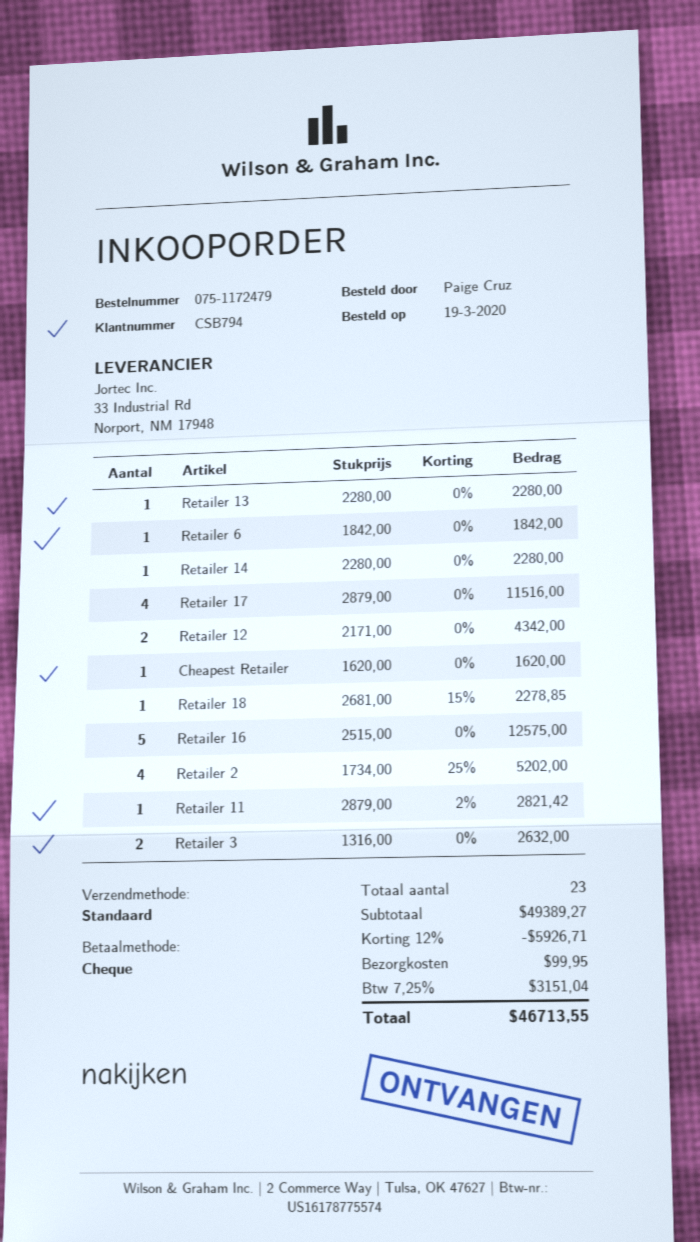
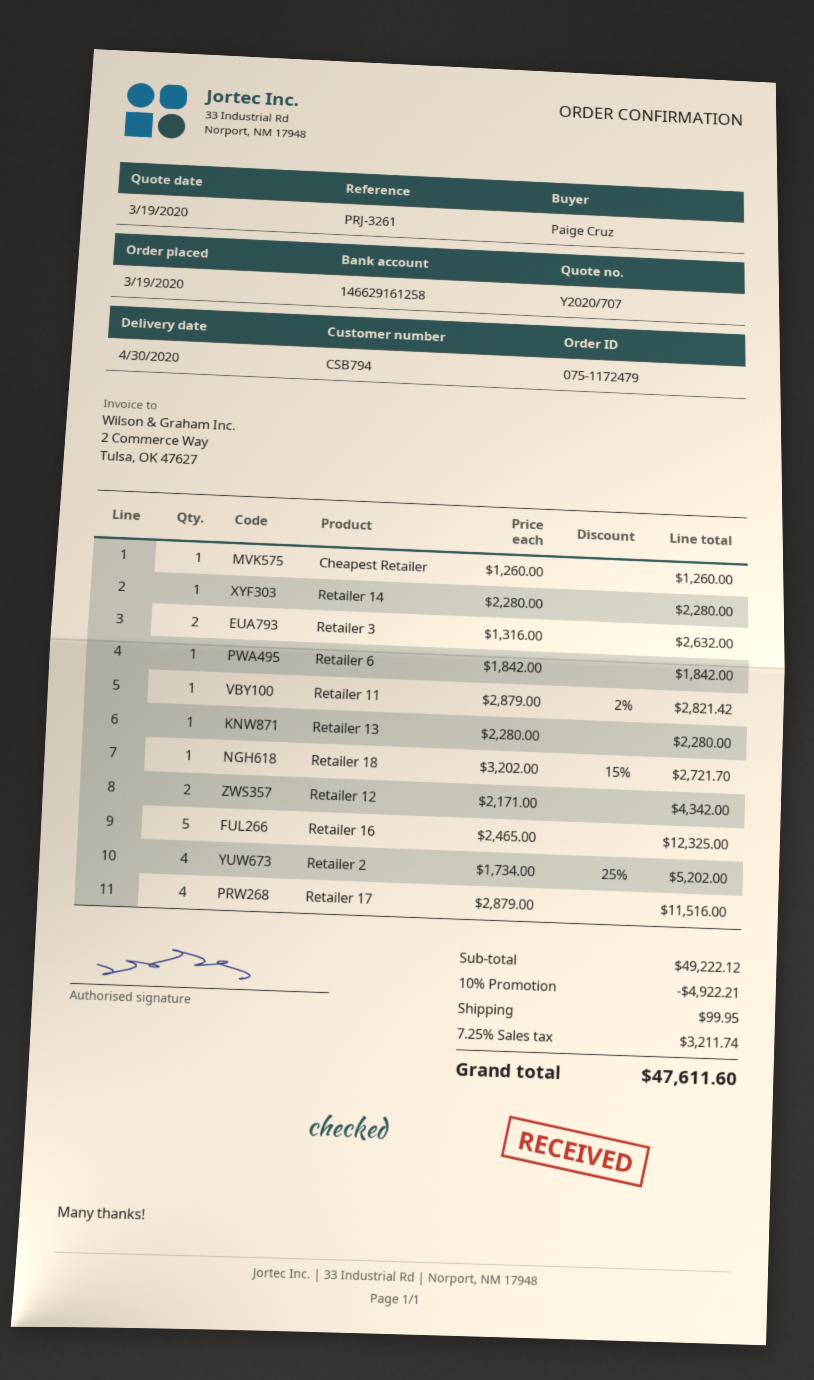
Cheapest Retailer: 1 x 1620.00 = 1620.00 -> 1 x 1260.00 = 1260.00
Retailer 18: 1 x 2681.00 - 15% = 2278.85 -> 1 x 3202.00 - 15% = 2721.70
Retailer 16: 5 x 2515.00 = 12575.00 -> 5 x 2465.00 = 12325.00
subtotal: 49389.27 -> 49222.12
discount: 12% = 5926.71 -> 10% = 4922.21
tax: 7.25% = 3151.04 -> 7.25% = 3211.74
total: 46713.55 -> 47611.60

